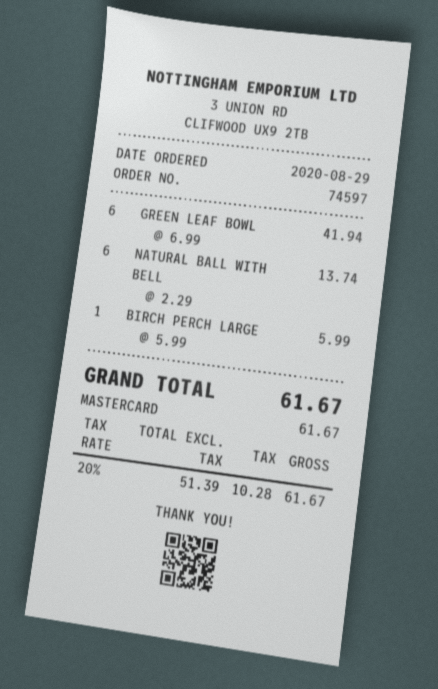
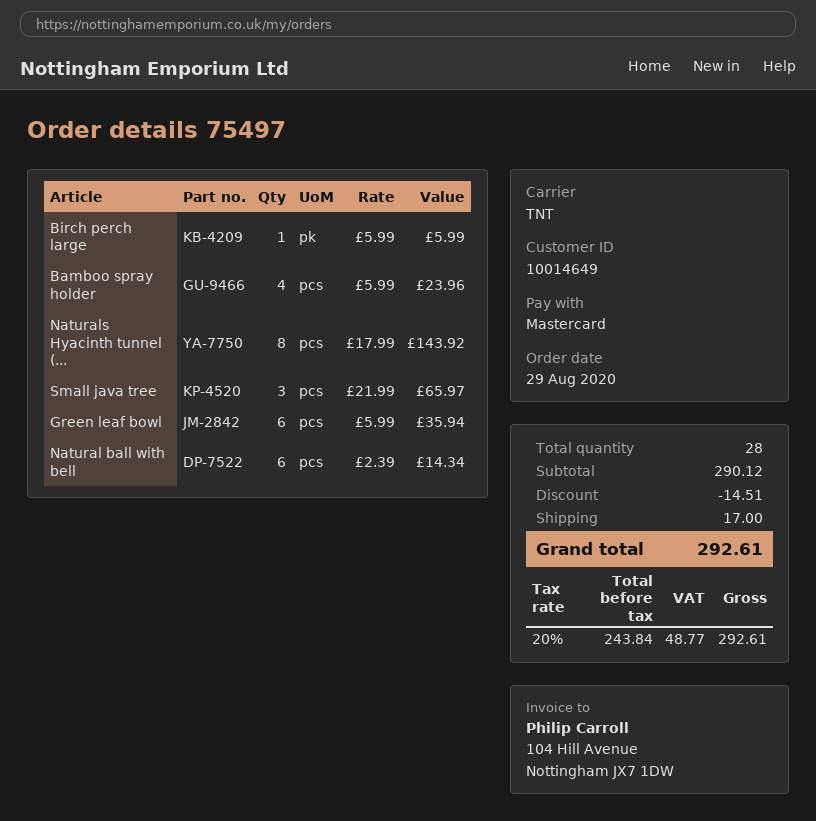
order number: 74597 -> 75497
GREEN LEAF BOWL: 6 x 6.99 = 41.94 -> 6 x 5.99 = 35.94
NATURAL BALL WITH BELL: 6 x 2.29 = 13.74 -> 6 x 2.39 = 14.34
Bamboo spray holder: none -> 4 x 5.99 = 23.96
Naturals Hyacinth tunnel (...: none -> 8 x 17.99 = 143.92
Small java tree: none -> 3 x 21.99 = 65.97
discount: none -> 14.51
shipping: none -> 17.00
net: 51.39 -> 243.84
tax: 20% = 10.28 -> 20% = 48.77
total: 61.67 -> 292.61

